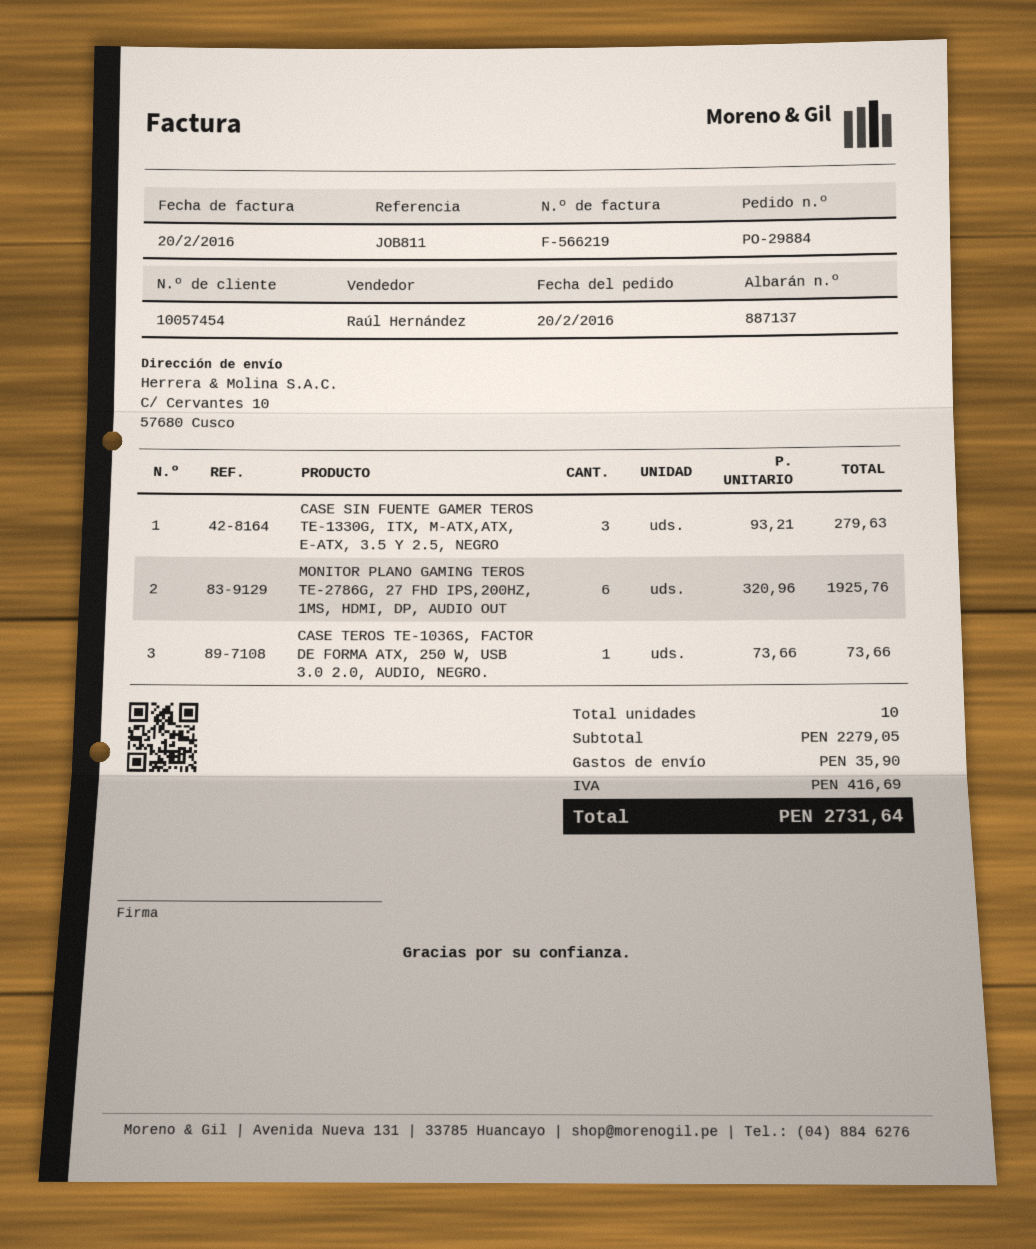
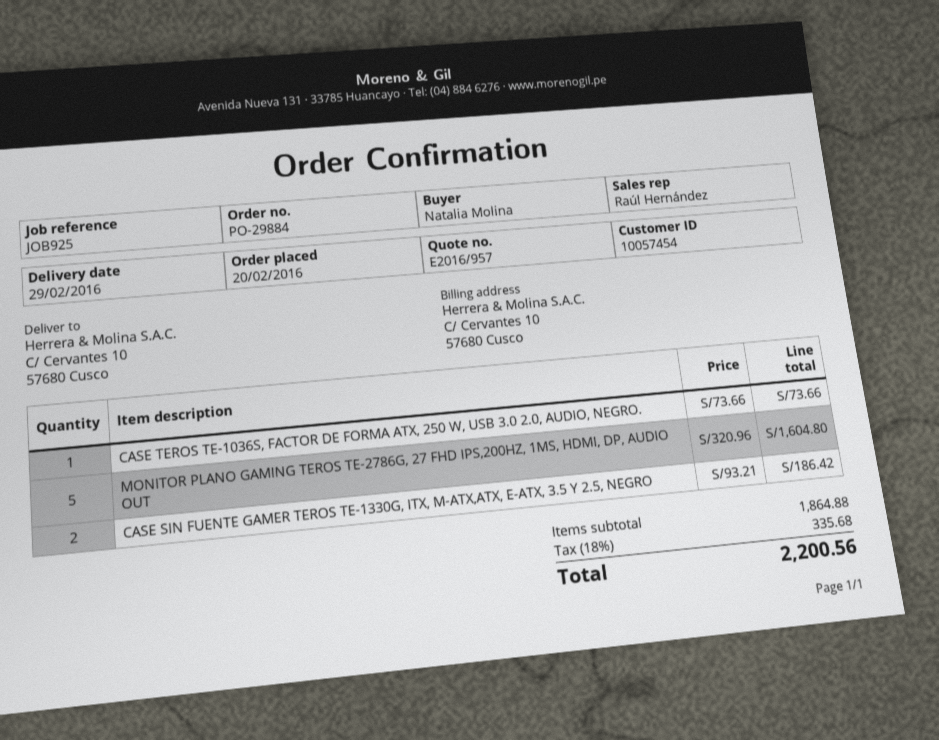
reference: JOB811 -> JOB925
CASE SIN FUENTE GAMER TEROS TE-1330G, ITX, M-ATX,ATX, E-ATX, 3.5 Y 2.5, NEGRO: 3 x 93.21 = 279.63 -> 2 x 93.21 = 186.42
MONITOR PLANO GAMING TEROS TE-2786G, 27 FHD IPS,200HZ, 1MS, HDMI, DP, AUDIO OUT: 6 x 320.96 = 1925.76 -> 5 x 320.96 = 1604.80
subtotal: 2279.05 -> 1864.88
shipping: 35.90 -> none
tax: 416.69 -> 335.68
total: 2731.64 -> 2200.56

